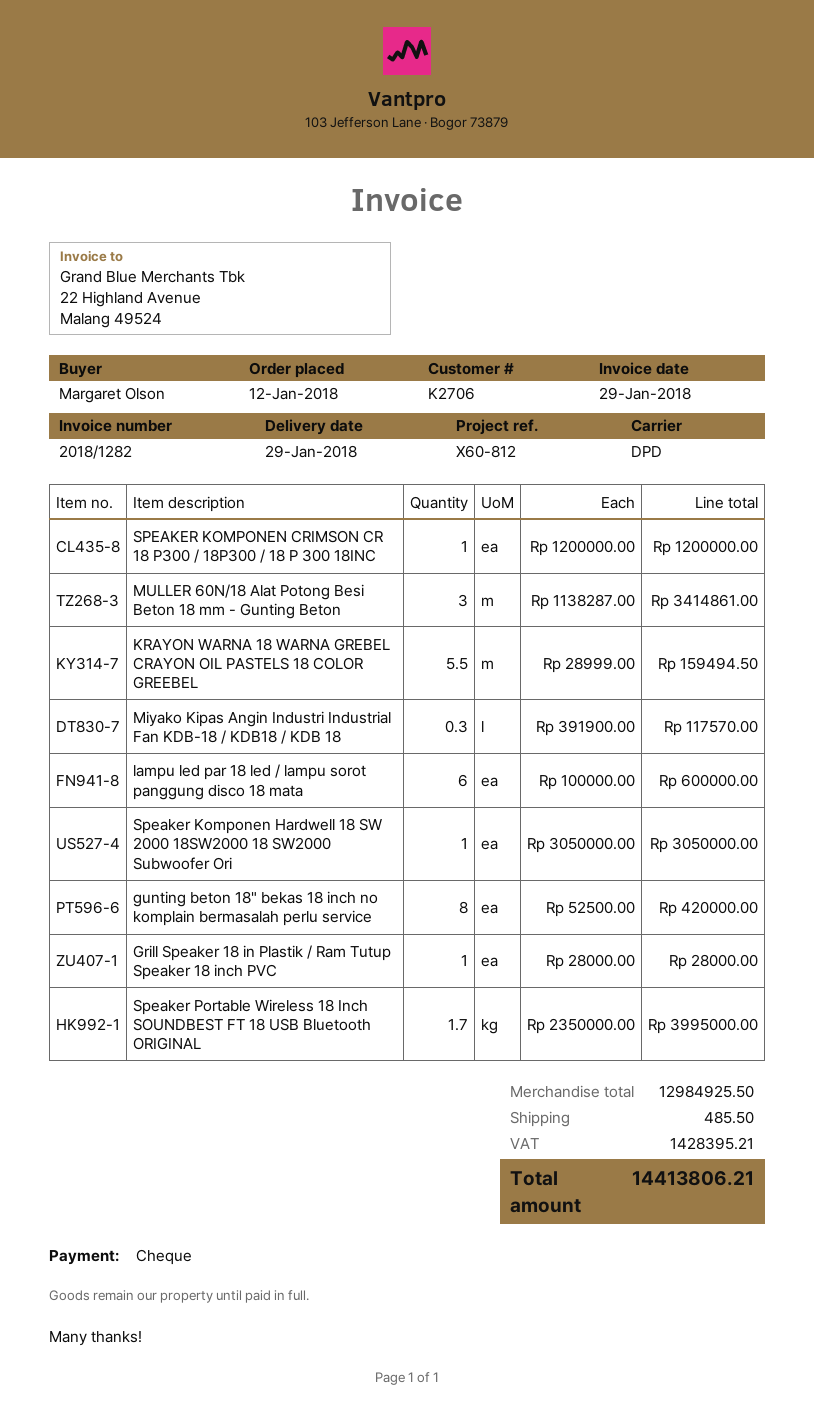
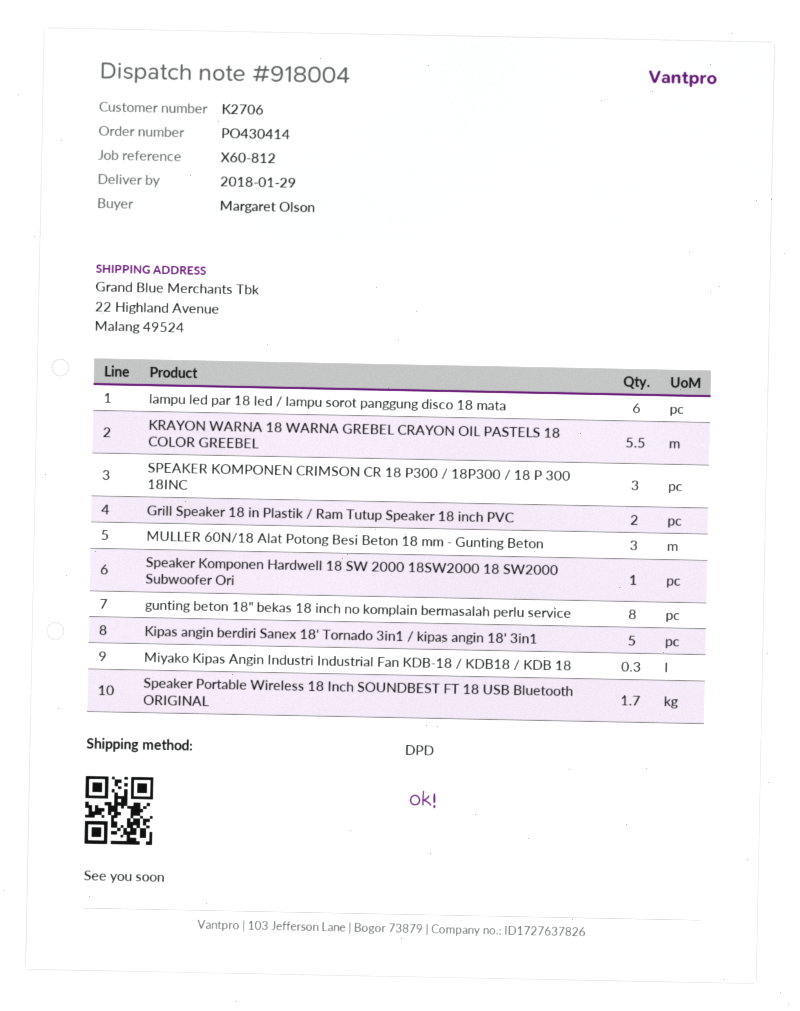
SPEAKER KOMPONEN CRIMSON CR 18 P300 / 18P300 / 18 P 300 18INC: 1 -> 3
Grill Speaker 18 in Plastik / Ram Tutup Speaker 18 inch PVC: 1 -> 2
Kipas angin berdiri Sanex 18' Tornado 3in1 / kipas angin 18' 3in1: none -> 5

